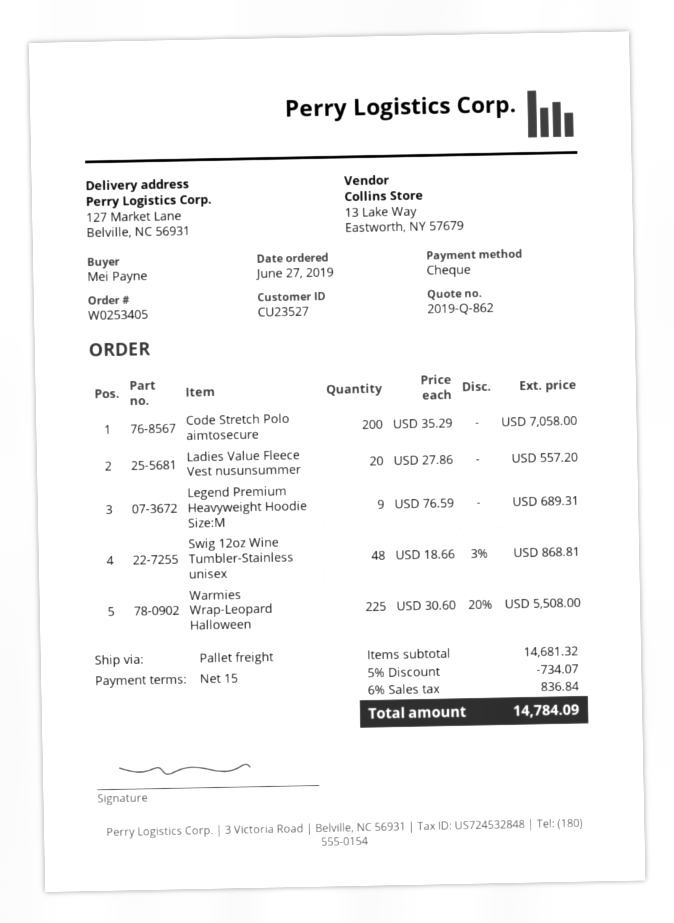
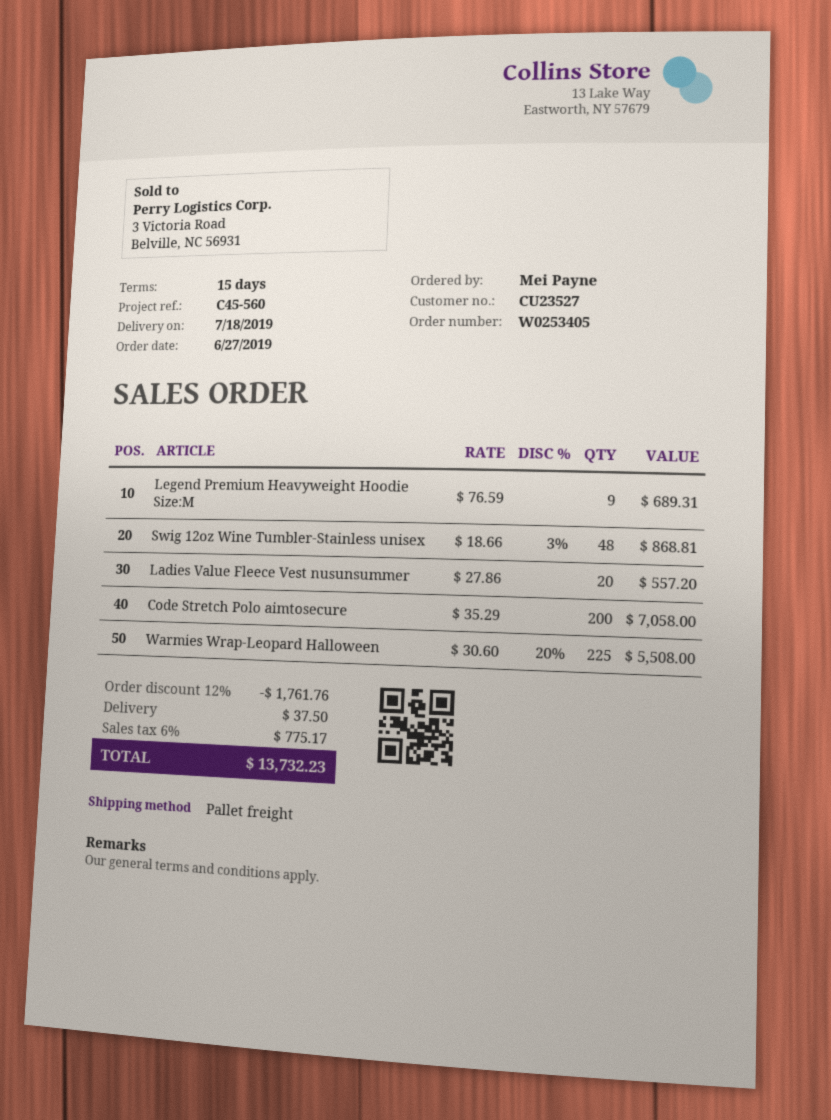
discount: 5% = 734.07 -> 12% = 1761.76
shipping: none -> 37.50
tax: 6% = 836.84 -> 6% = 775.17
total: 14784.09 -> 13732.23

